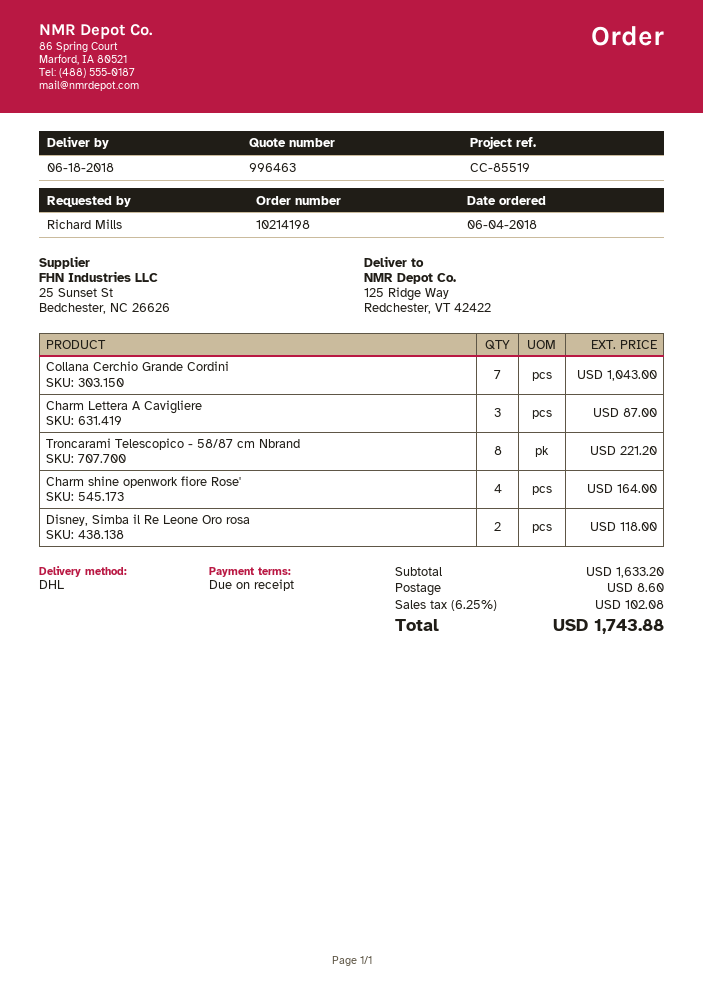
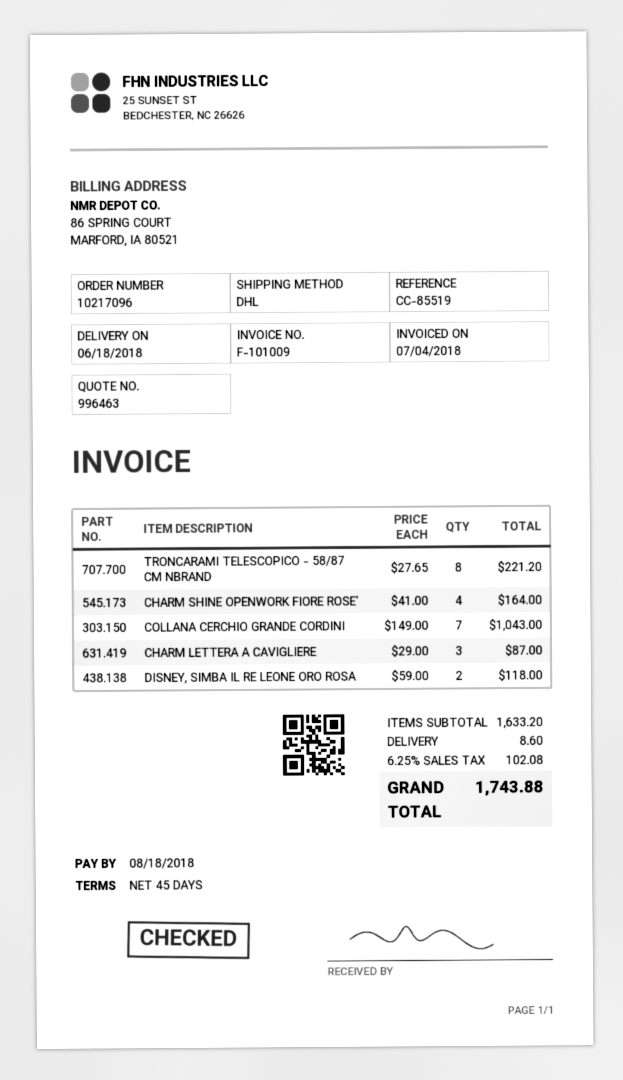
order number: 10214198 -> 10217096
payment terms: on receipt -> 45 days

